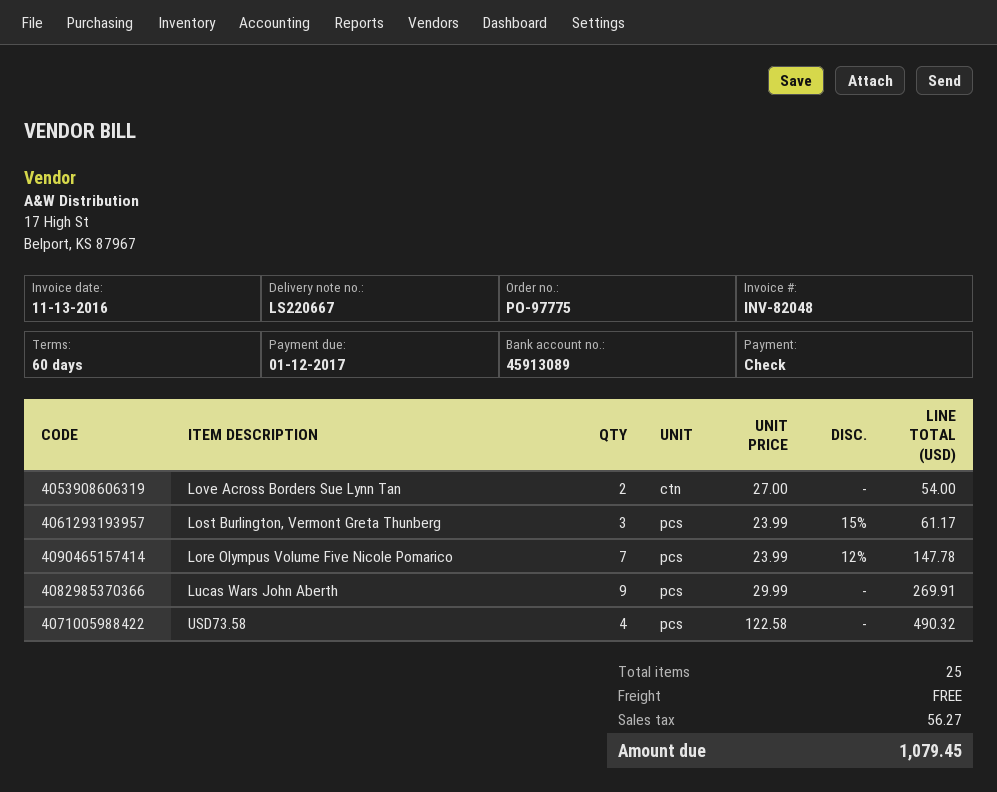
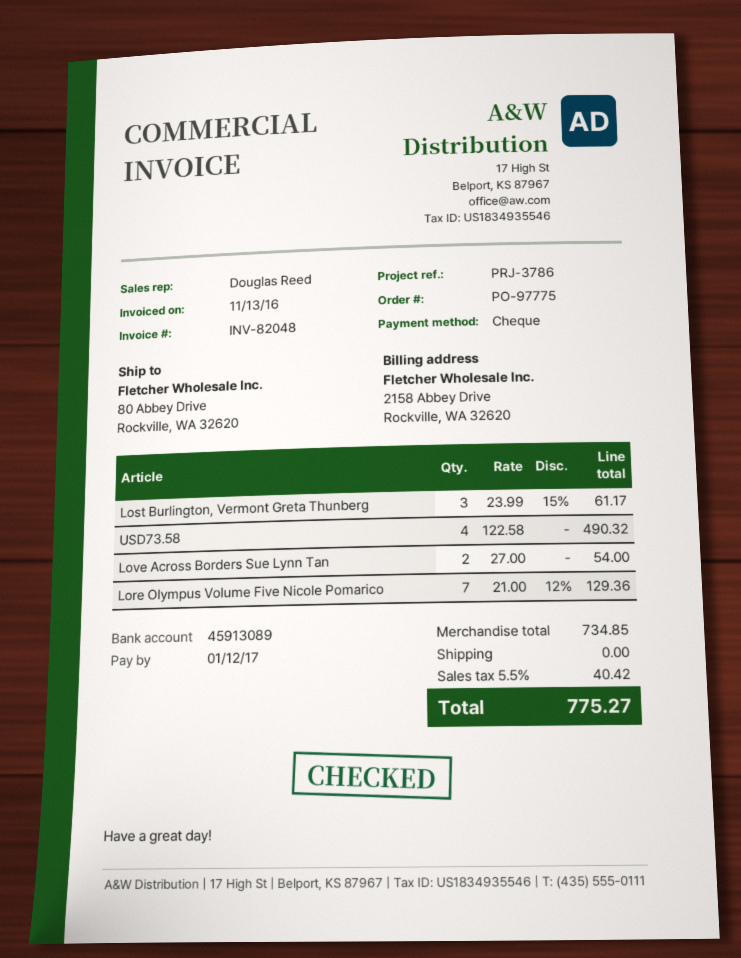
Lore Olympus Volume Five Nicole Pomarico: 7 x 23.99 - 12% = 147.78 -> 7 x 21.00 - 12% = 129.36
Lucas Wars John Aberth: 9 x 29.99 = 269.91 -> none
tax: 56.27 -> 40.42
total: 1079.45 -> 775.27

